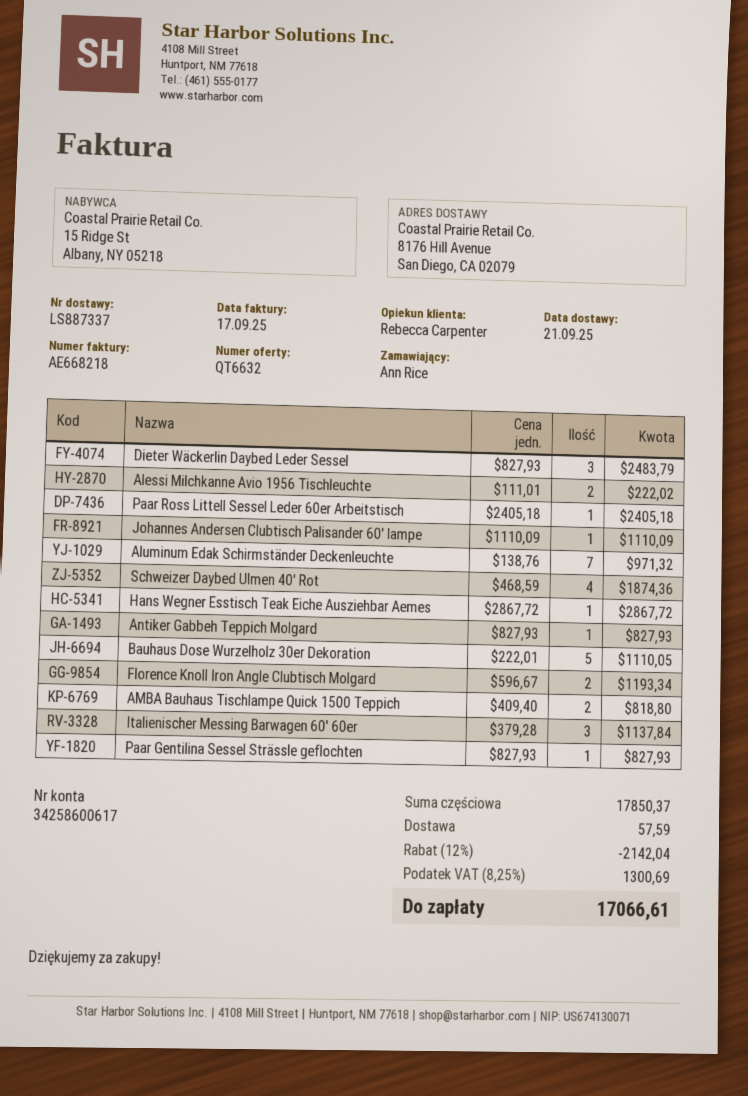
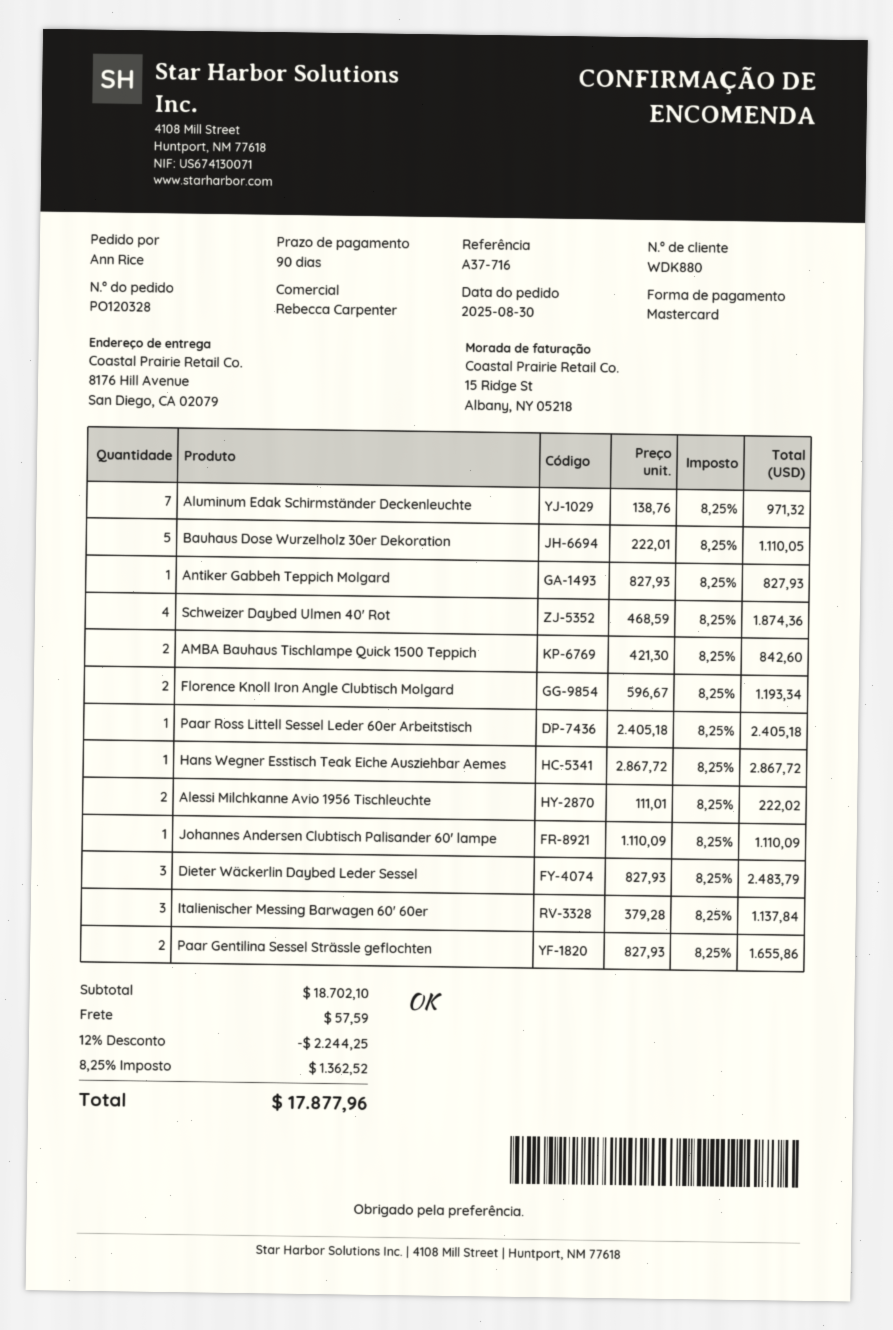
AMBA Bauhaus Tischlampe Quick 1500 Teppich: 2 x 409.40 = 818.80 -> 2 x 421.30 = 842.60
Paar Gentilina Sessel Strässle geflochten: 1 x 827.93 = 827.93 -> 2 x 827.93 = 1655.86
subtotal: 17850.37 -> 18702.10
discount: 12% = 2142.04 -> 12% = 2244.25
tax: 8.25% = 1300.69 -> 8.25% = 1362.52
total: 17066.61 -> 17877.96

